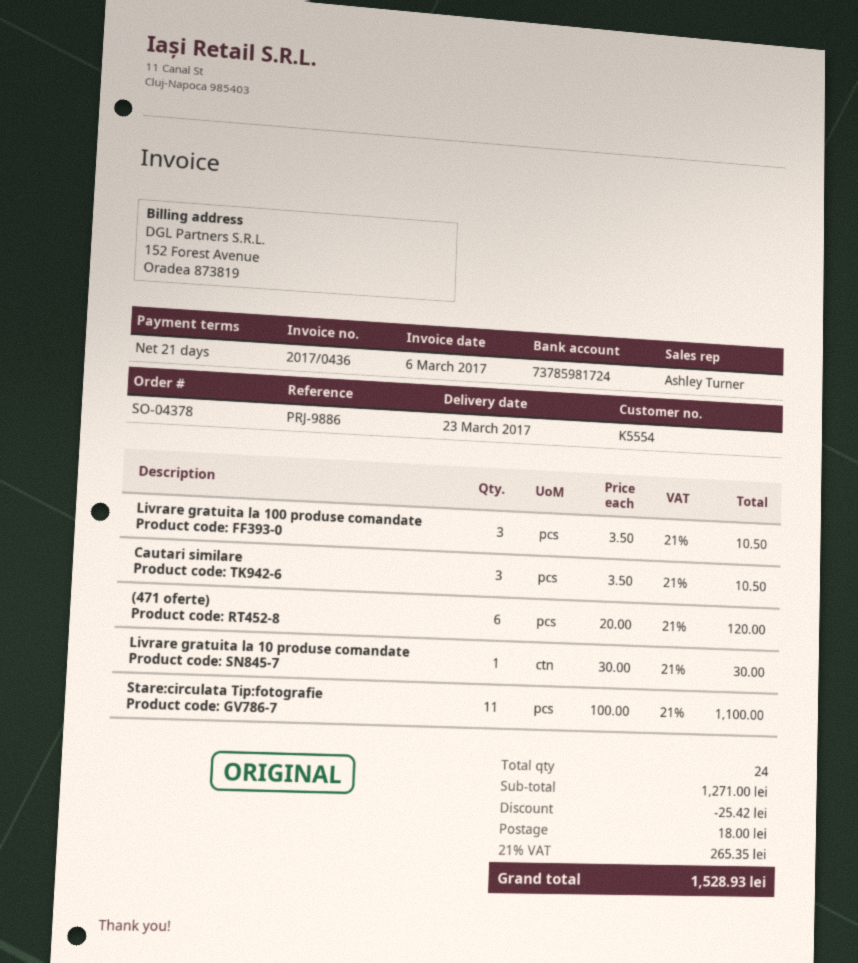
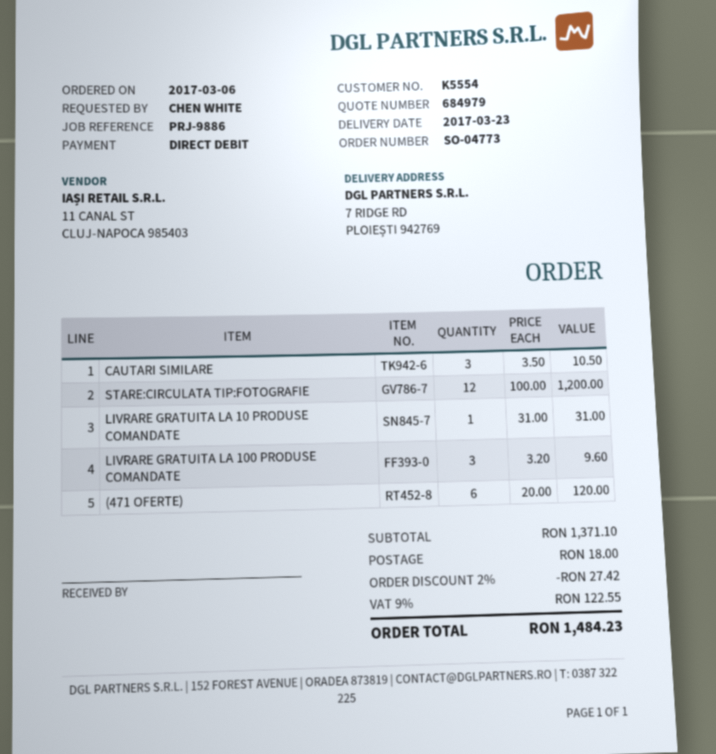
order number: SO-04378 -> SO-04773
Livrare gratuita la 100 produse comandate: 3 x 3.50 = 10.50 -> 3 x 3.20 = 9.60
Livrare gratuita la 10 produse comandate: 1 x 30.00 = 30.00 -> 1 x 31.00 = 31.00
Stare:circulata Tip:fotografie: 11 x 100.00 = 1100.00 -> 12 x 100.00 = 1200.00
subtotal: 1271.00 -> 1371.10
discount: 25.42 -> 27.42
tax: 21% = 265.35 -> 9% = 122.55
total: 1528.93 -> 1484.23

